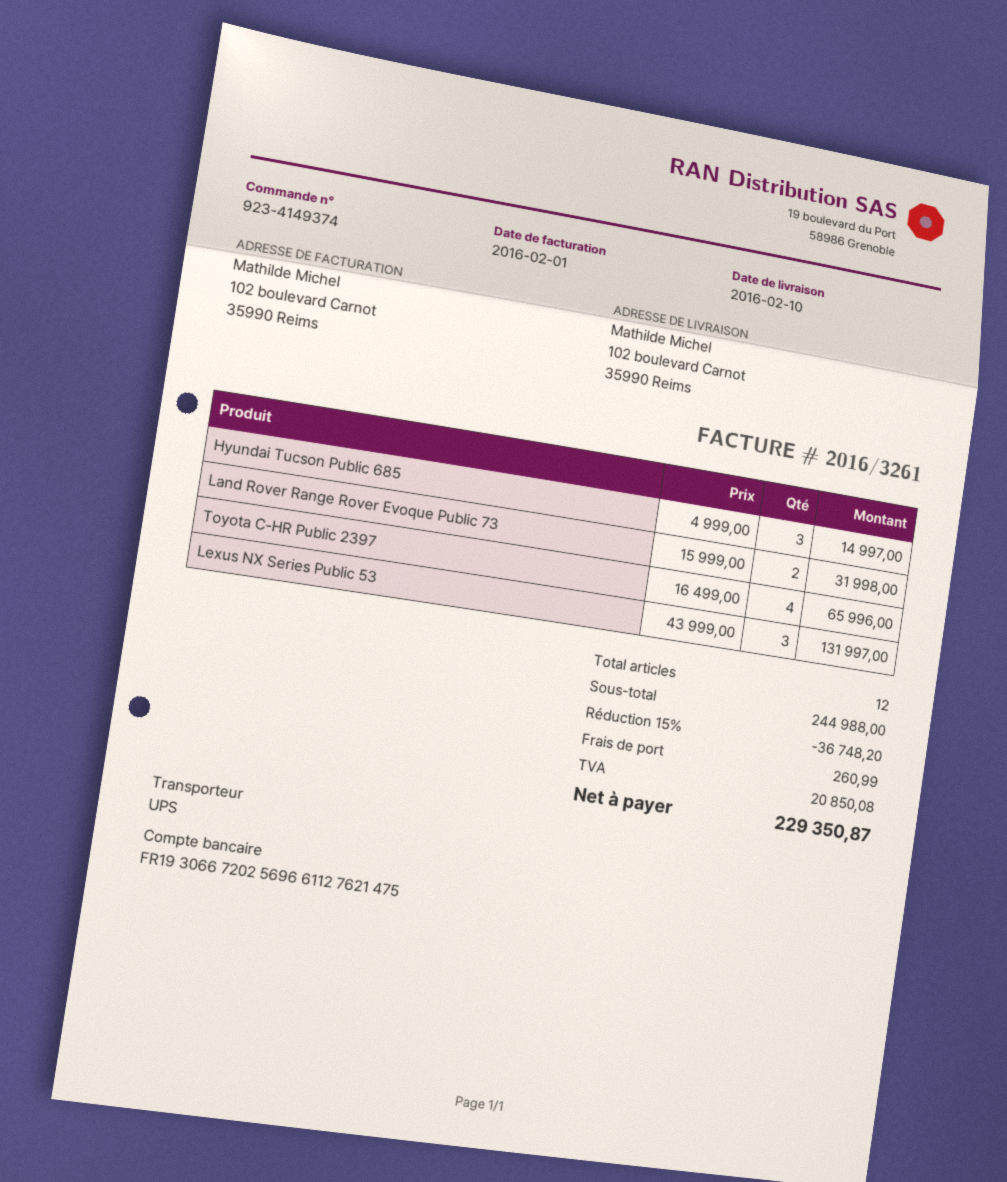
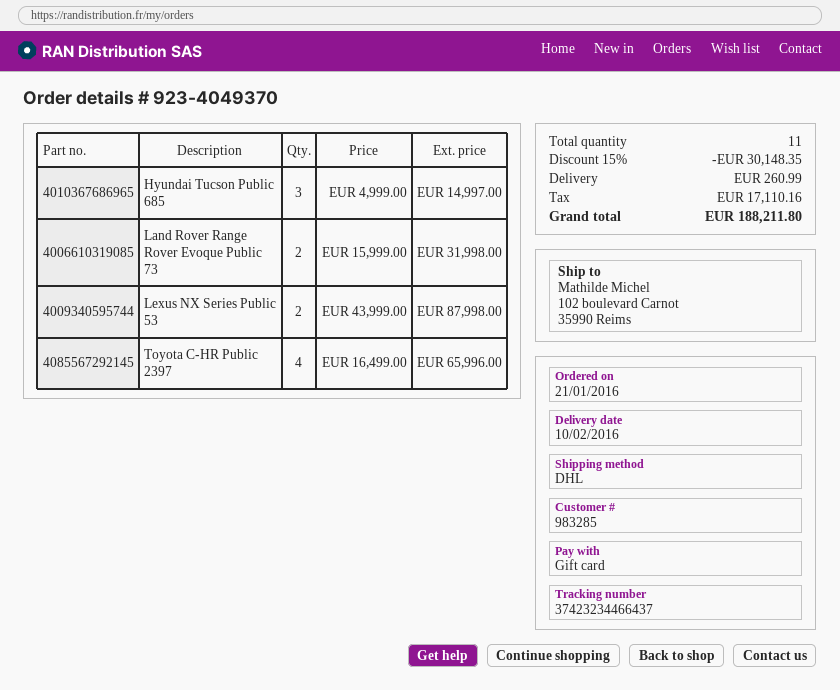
order number: 923-4149374 -> 923-4049370
shipping method: UPS -> DHL
Lexus NX Series Public 53: 3 x 43999.00 = 131997.00 -> 2 x 43999.00 = 87998.00
total quantity: 12 -> 11
discount: 15% = 36748.20 -> 15% = 30148.35
tax: 20850.08 -> 17110.16
total: 229350.87 -> 188211.80

